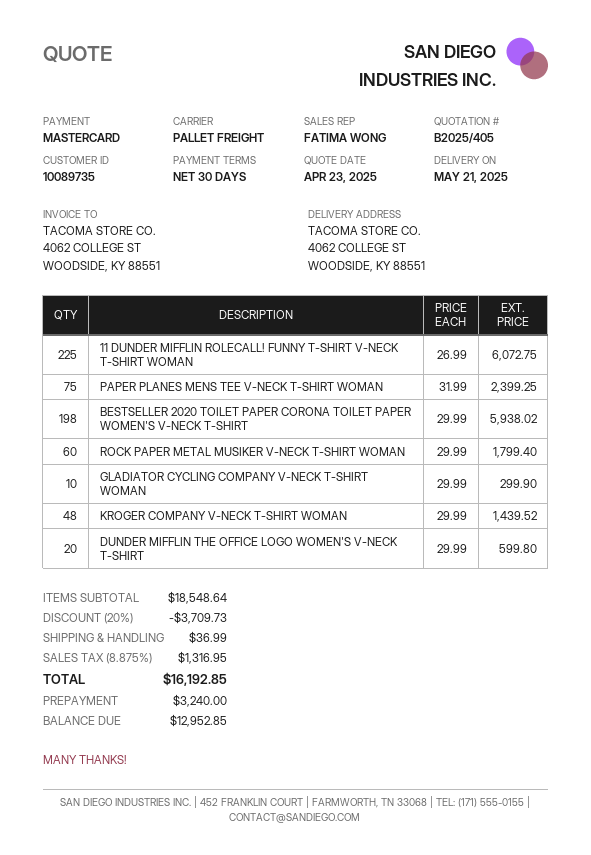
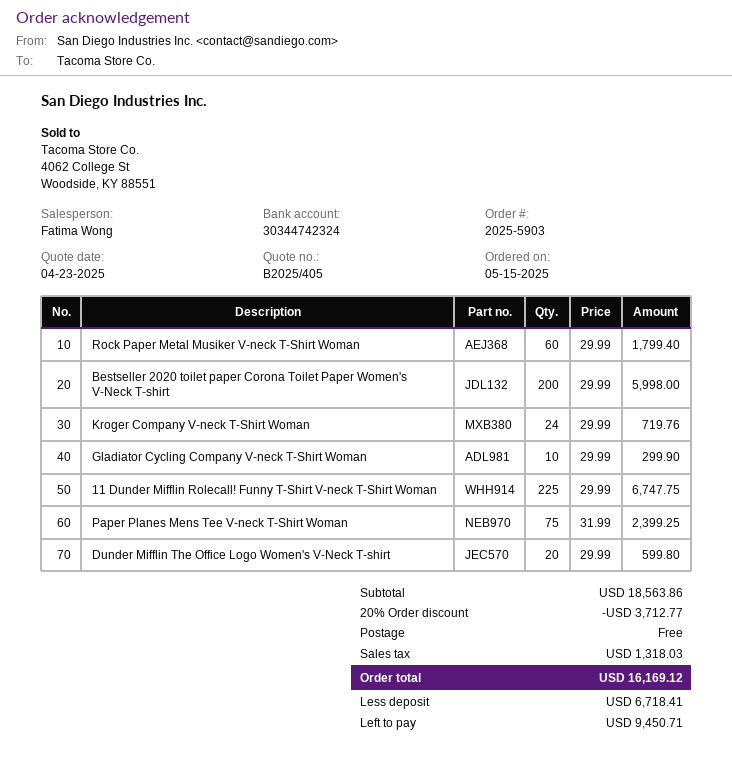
11 DUNDER MIFFLIN ROLECALL! FUNNY T-SHIRT V-NECK T-SHIRT WOMAN: 225 x 26.99 = 6072.75 -> 225 x 29.99 = 6747.75
BESTSELLER 2020 TOILET PAPER CORONA TOILET PAPER WOMEN'S V-NECK T-SHIRT: 198 x 29.99 = 5938.02 -> 200 x 29.99 = 5998.00
KROGER COMPANY V-NECK T-SHIRT WOMAN: 48 x 29.99 = 1439.52 -> 24 x 29.99 = 719.76
subtotal: 18548.64 -> 18563.86
discount: 20% = 3709.73 -> 20% = 3712.77
shipping: 36.99 -> 0.00
tax: 1316.95 -> 1318.03
total: 16192.85 -> 16169.12
deposit: 3240.00 -> 6718.41
balance: 12952.85 -> 9450.71

